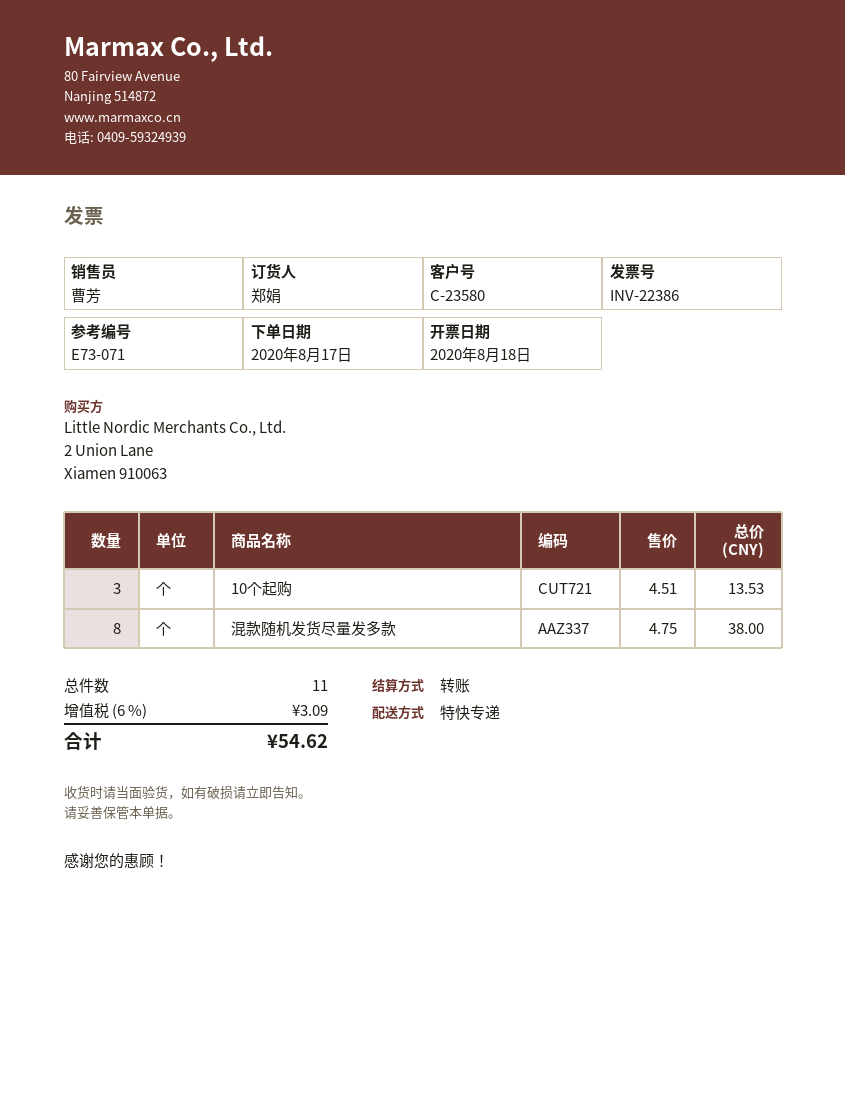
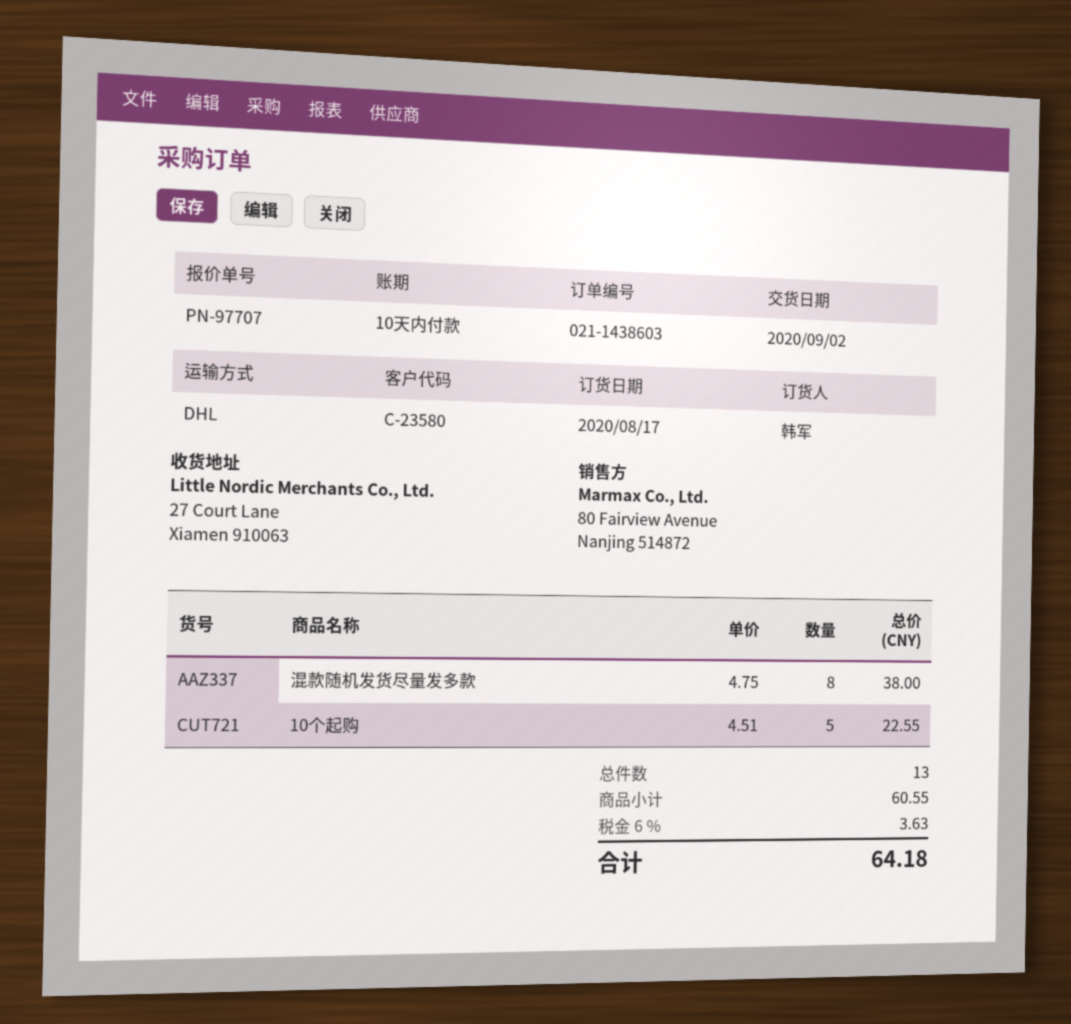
ordered by: 郑娟 -> 韩军
shipping method: express -> DHL
10个起购: 3 x 4.51 = 13.53 -> 5 x 4.51 = 22.55
total quantity: 11 -> 13
tax: 6% = 3.09 -> 6% = 3.63
total: 54.62 -> 64.18

